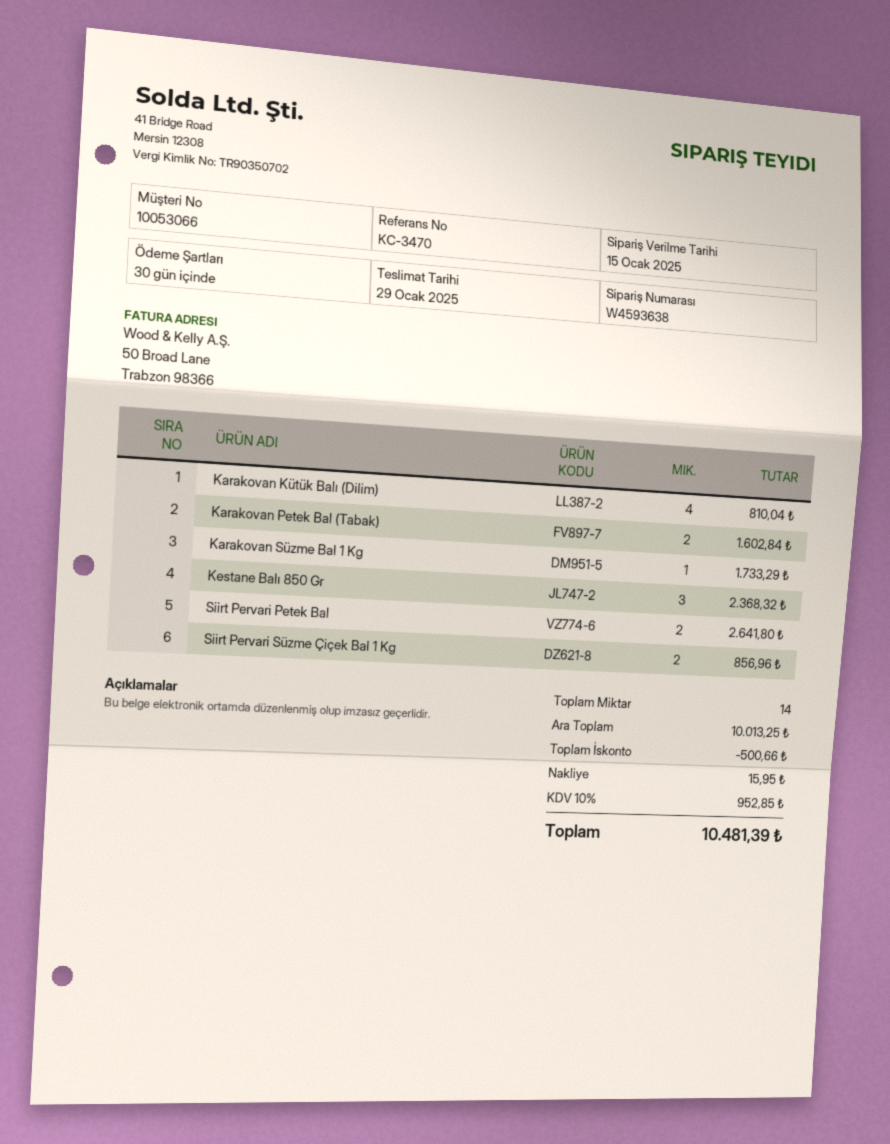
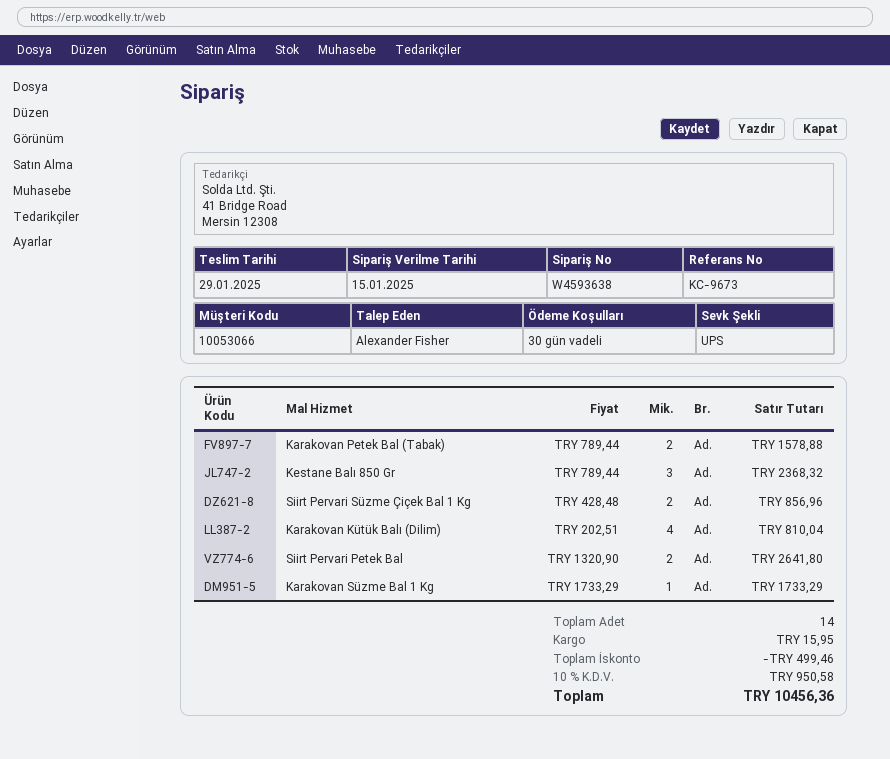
reference: KC-3470 -> KC-9673
Karakovan Petek Bal (Tabak): 2 for 1602.84 -> 2 for 1578.88
discount: 500.66 -> 499.46
tax: 10% = 952.85 -> 10% = 950.58
total: 10481.39 -> 10456.36

